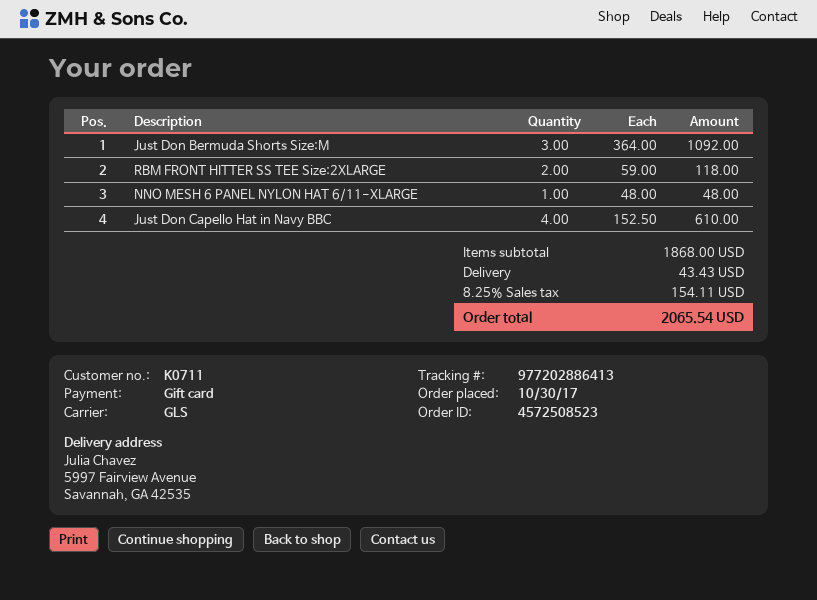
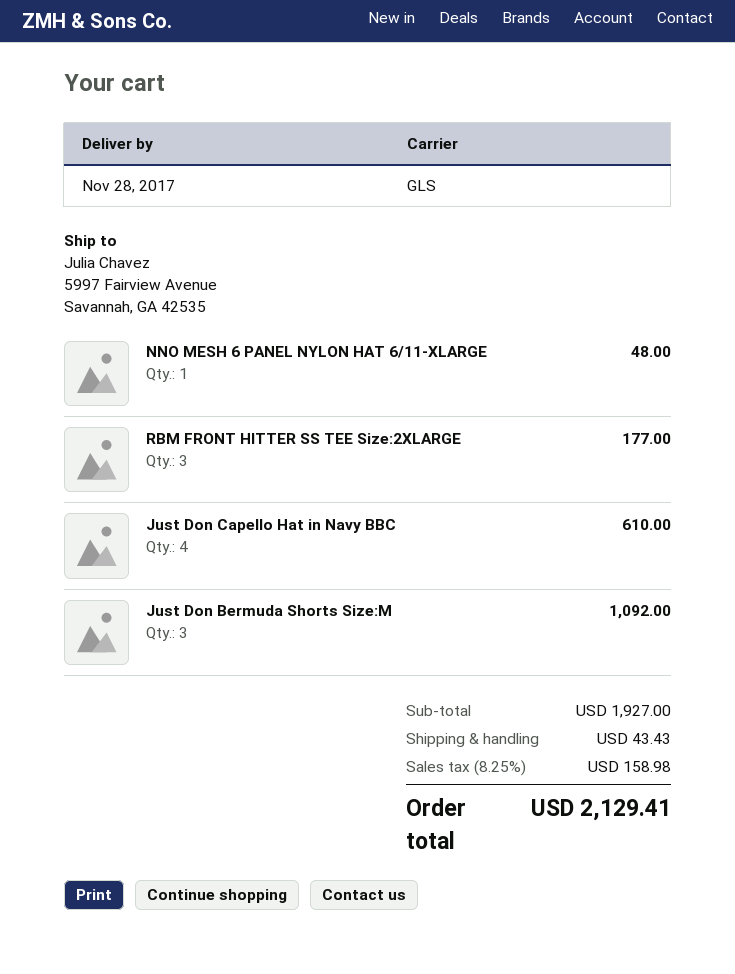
RBM FRONT HITTER SS TEE Size:2XLARGE: 2 for 118.00 -> 3 for 177.00
subtotal: 1868.00 -> 1927.00
tax: 8.25% = 154.11 -> 8.25% = 158.98
total: 2065.54 -> 2129.41

